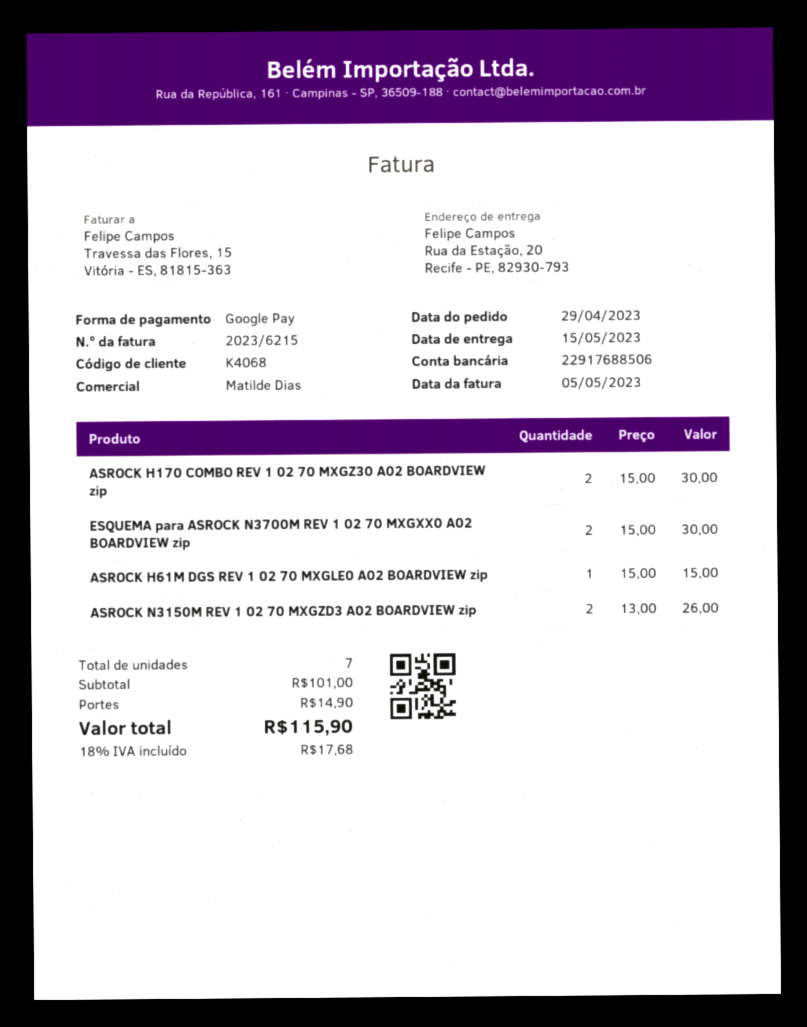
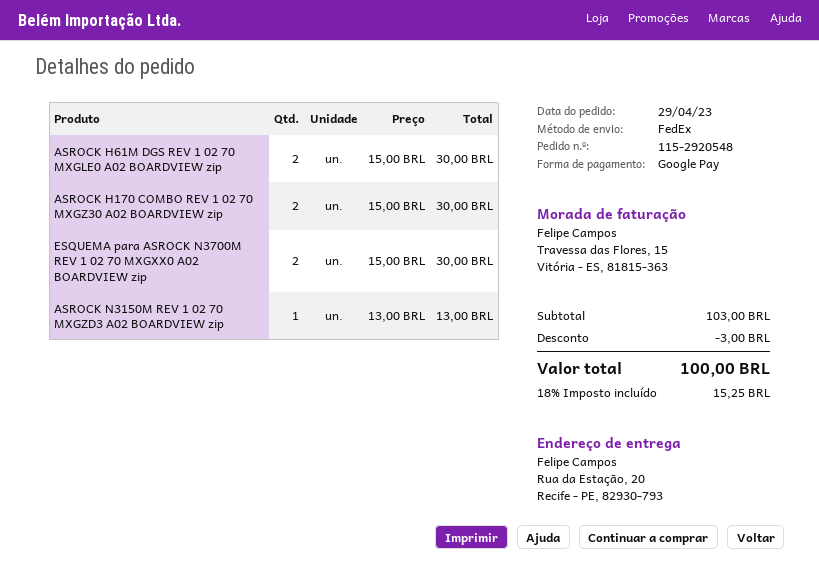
ASROCK H61M DGS REV 1 02 70 MXGLE0 A02 BOARDVIEW zip: 1 x 15.00 = 15.00 -> 2 x 15.00 = 30.00
ASROCK N3150M REV 1 02 70 MXGZD3 A02 BOARDVIEW zip: 2 x 13.00 = 26.00 -> 1 x 13.00 = 13.00
subtotal: 101.00 -> 103.00
discount: none -> 3.00
shipping: 14.90 -> none
tax: 18% = 17.68 -> 18% = 15.25
total: 115.90 -> 100.00

